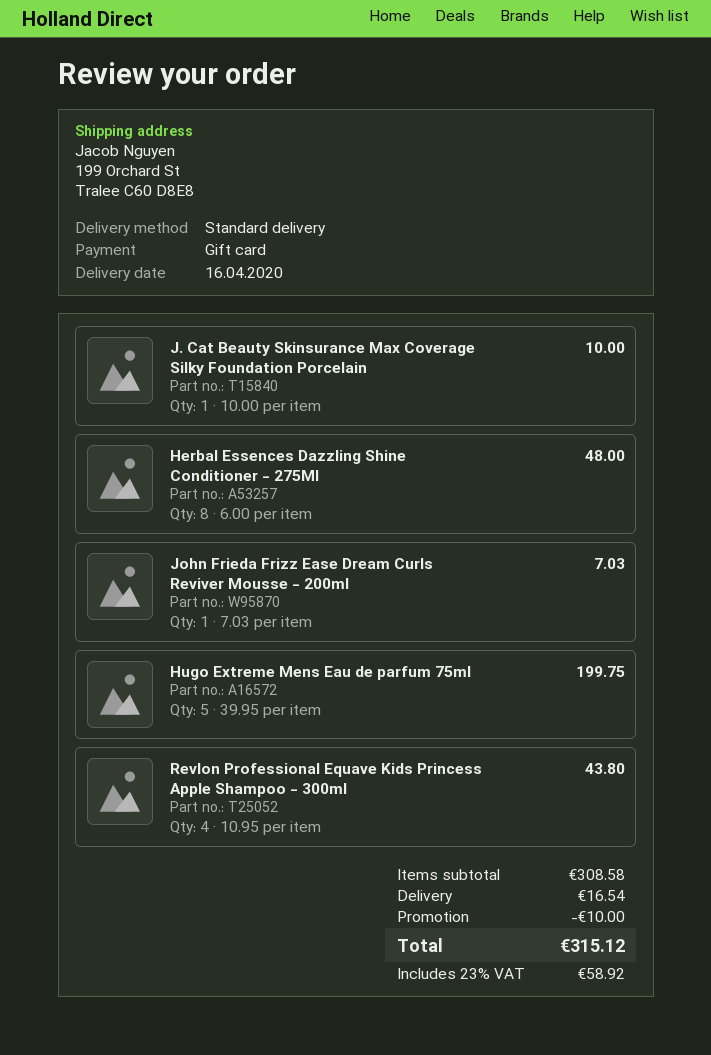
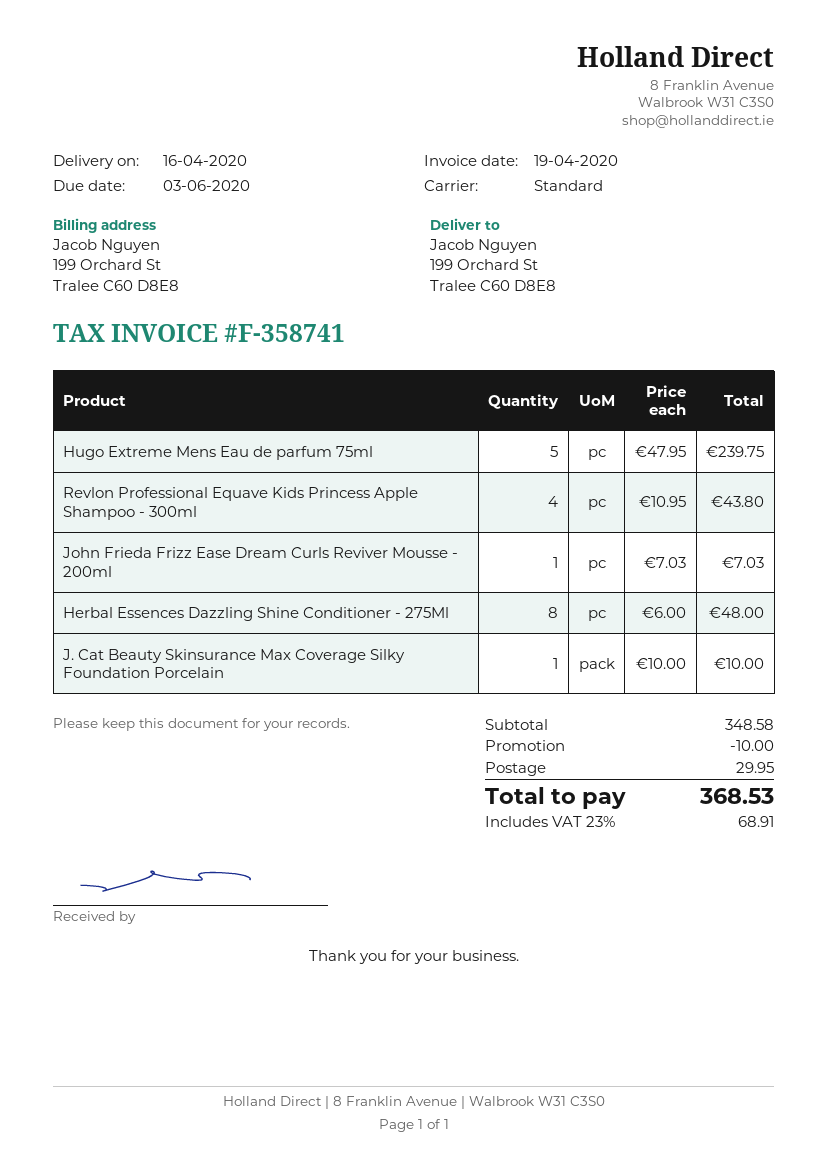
Hugo Extreme Mens Eau de parfum 75ml: 5 x 39.95 = 199.75 -> 5 x 47.95 = 239.75
subtotal: 308.58 -> 348.58
shipping: 16.54 -> 29.95
tax: 23% = 58.92 -> 23% = 68.91
total: 315.12 -> 368.53

